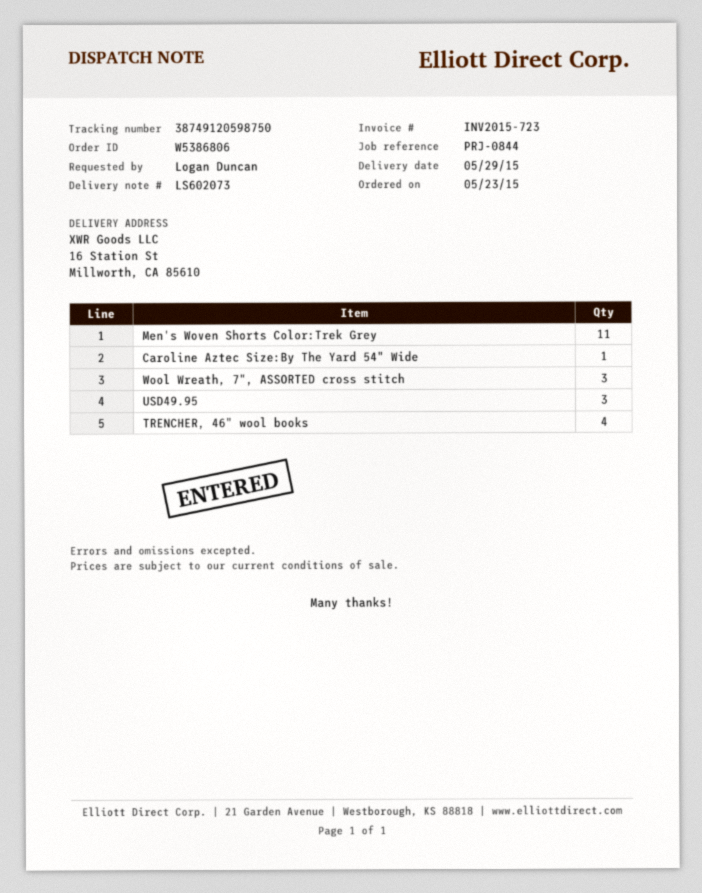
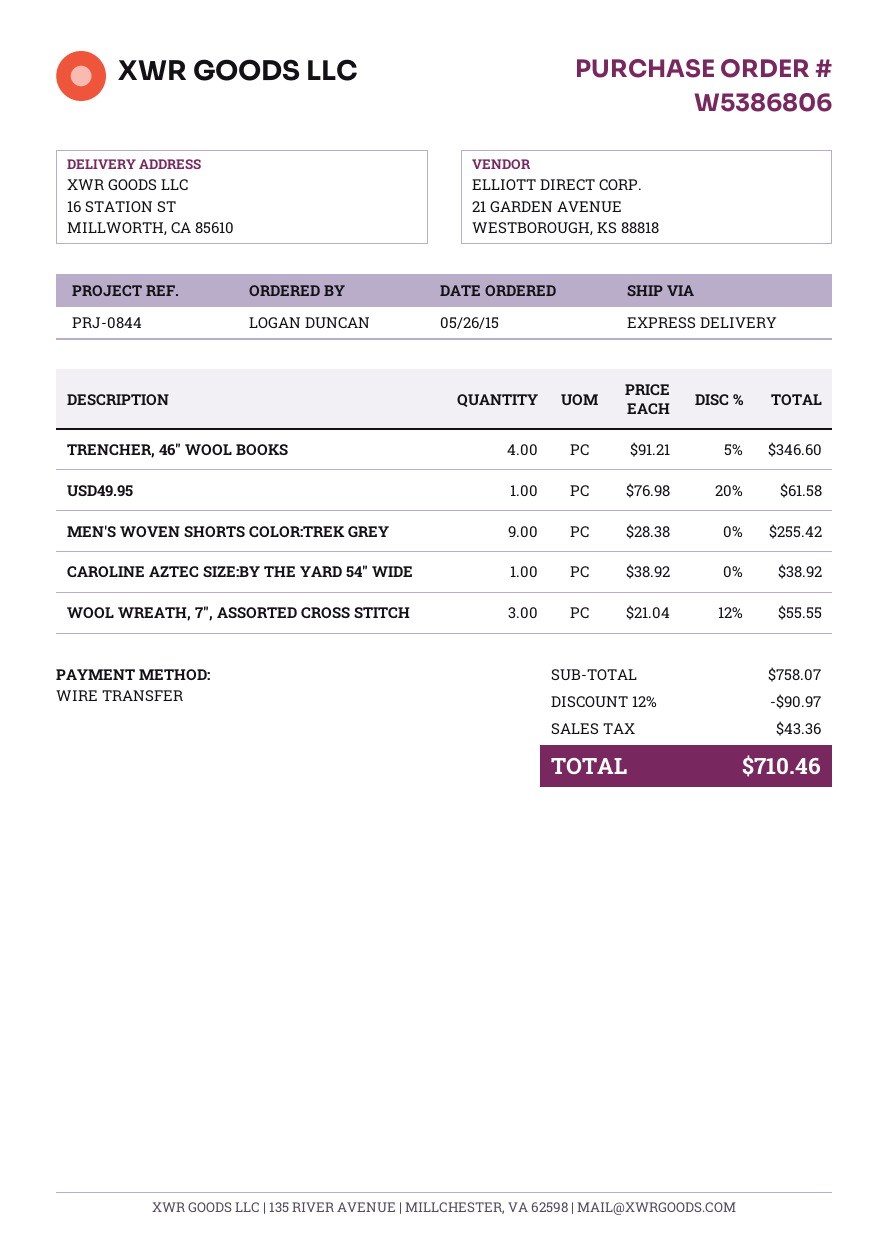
order date: 2015-05-23 -> 2015-05-26
Men's Woven Shorts Color:Trek Grey: 11 -> 9
USD49.95: 3 -> 1

